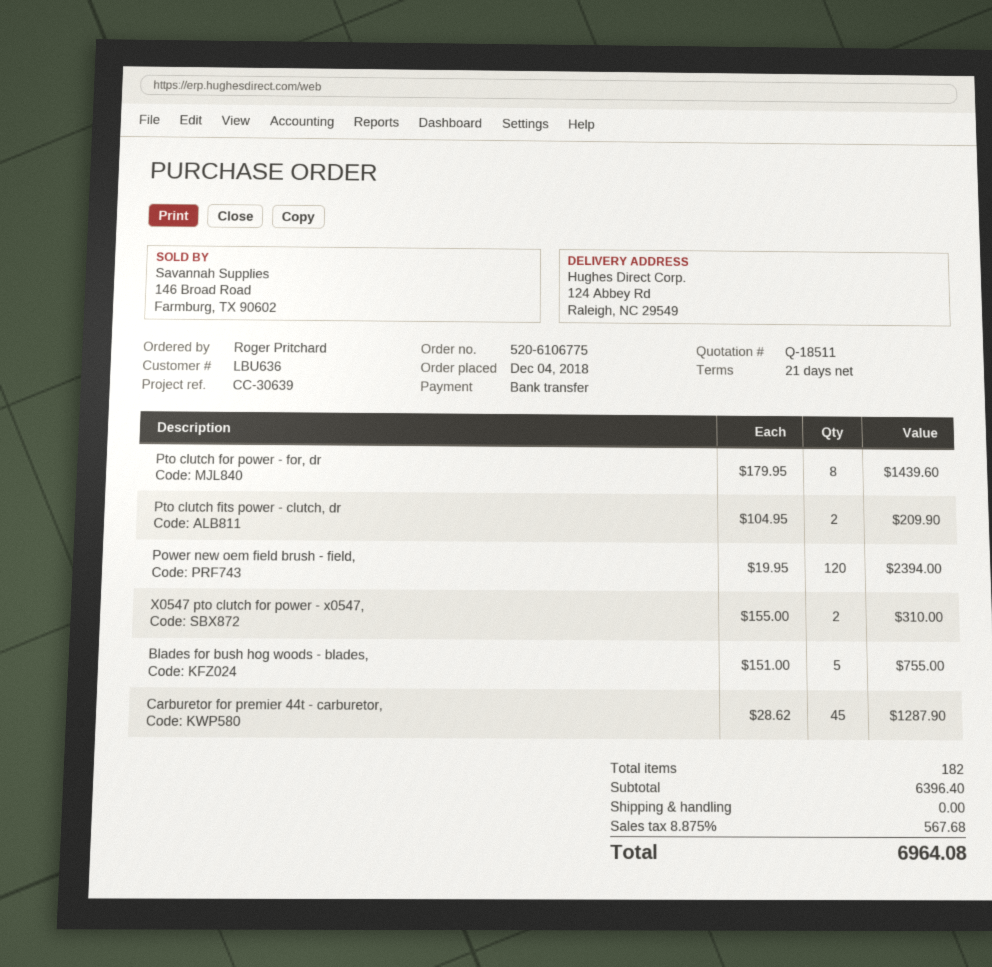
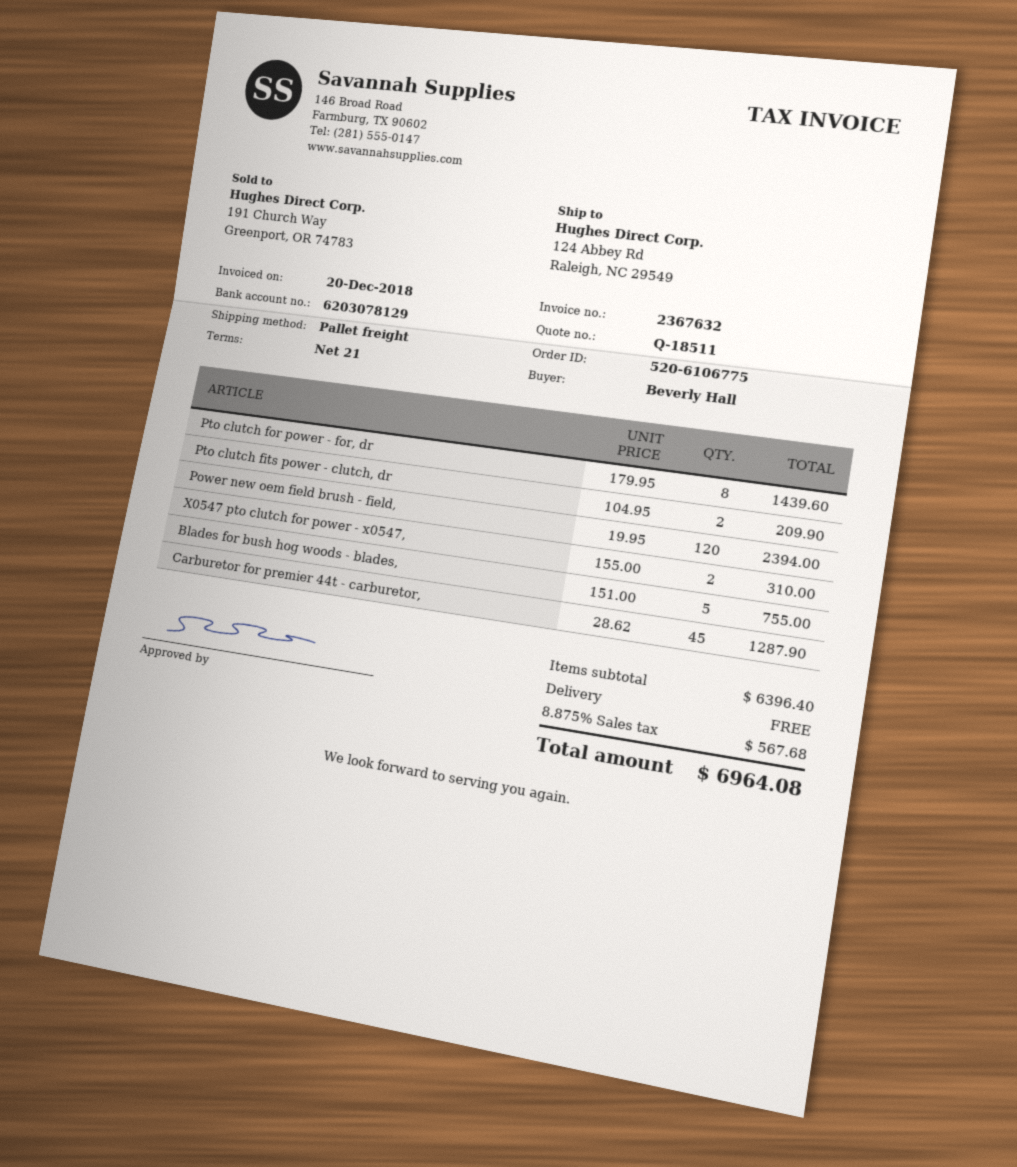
ordered by: Roger Pritchard -> Beverly Hall

